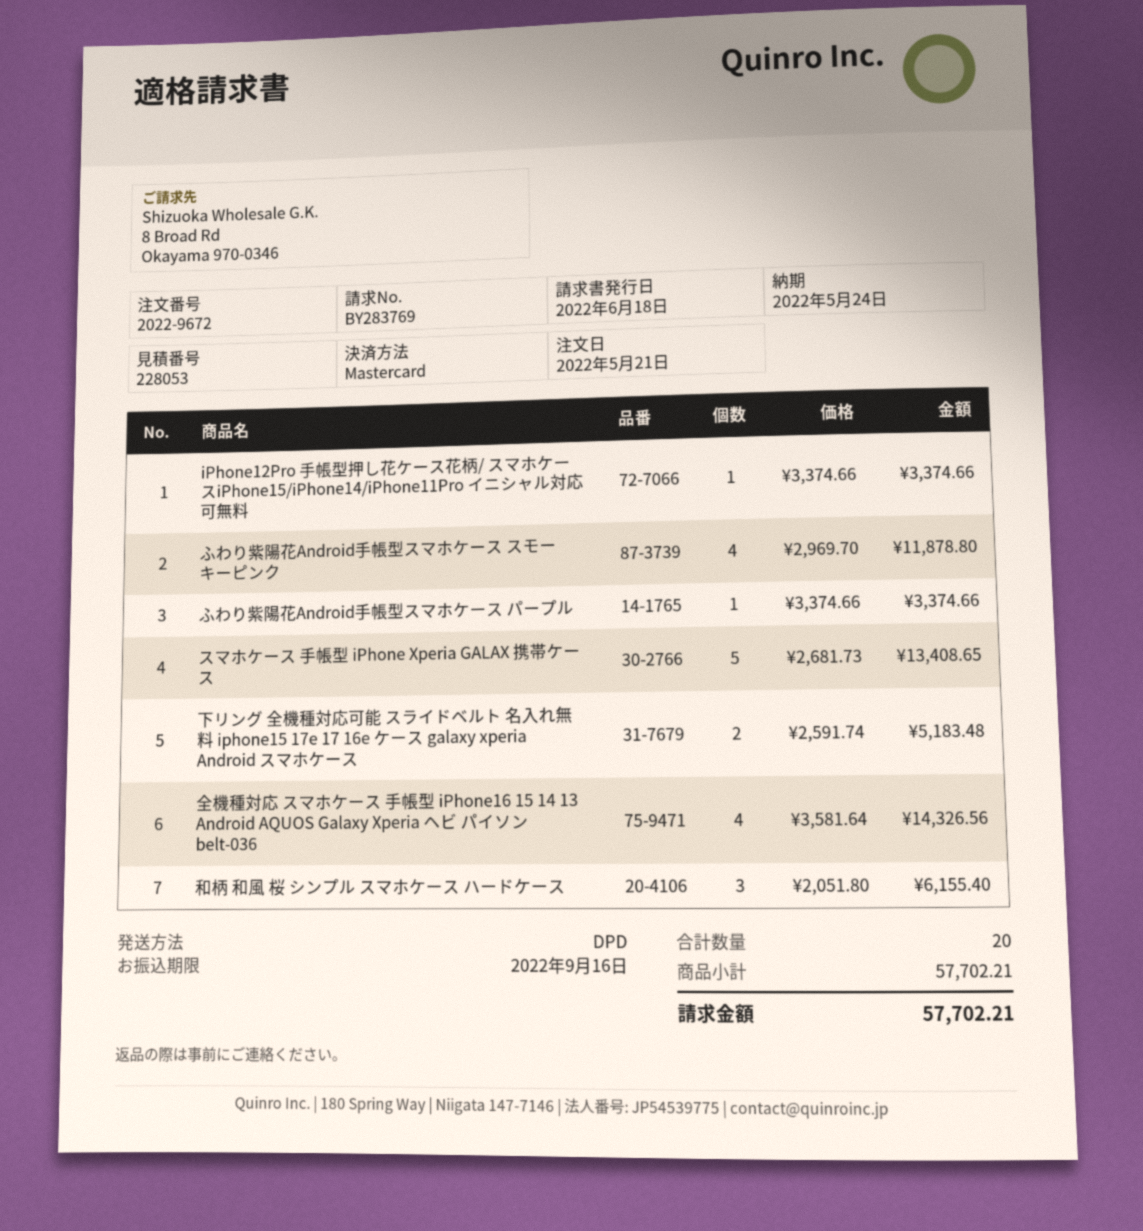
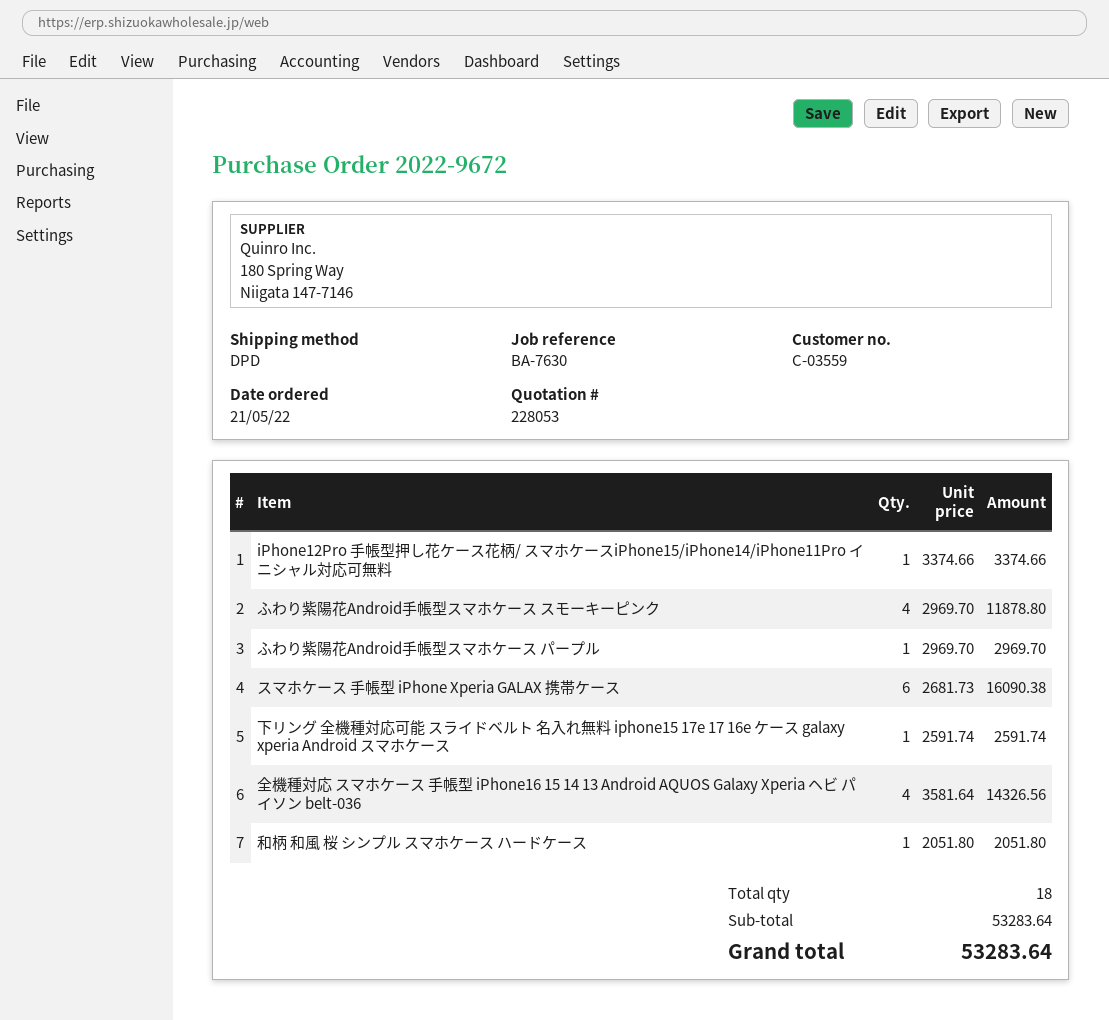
ふわり紫陽花Android手帳型スマホケース パープル: 1 x 3374.66 = 3374.66 -> 1 x 2969.70 = 2969.70
スマホケース 手帳型 iPhone Xperia GALAX 携帯ケース: 5 x 2681.73 = 13408.65 -> 6 x 2681.73 = 16090.38
下リング 全機種対応可能 スライドベルト 名入れ無料 iphone15 17e 17 16e ケース galaxy xperia Android スマホケース: 2 x 2591.74 = 5183.48 -> 1 x 2591.74 = 2591.74
和柄 和風 桜 シンプル スマホケース ハードケース: 3 x 2051.80 = 6155.40 -> 1 x 2051.80 = 2051.80
total quantity: 20 -> 18
subtotal: 57702.21 -> 53283.64
total: 57702.21 -> 53283.64

